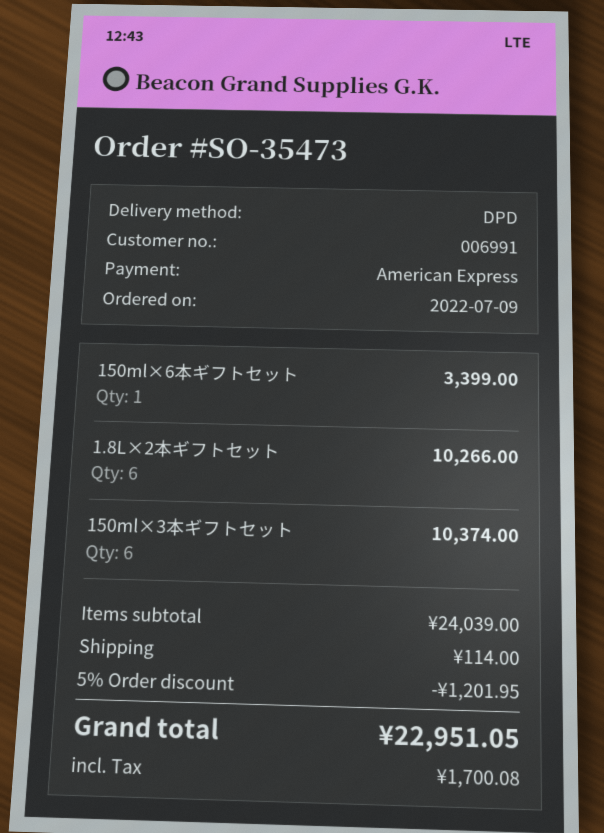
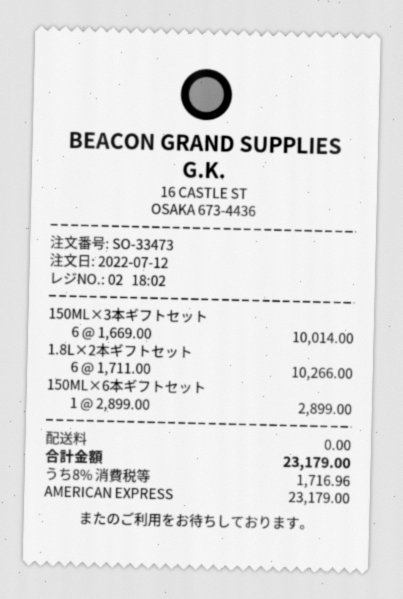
order number: SO-35473 -> SO-33473
order date: 2022-07-09 -> 2022-07-12
150ml×6本ギフトセット: 1 for 3399.00 -> 1 for 2899.00
150ml×3本ギフトセット: 6 for 10374.00 -> 6 for 10014.00
discount: 5% = 1201.95 -> none
shipping: 114.00 -> 0.00
tax: 1700.08 -> 1716.96
total: 22951.05 -> 23179.00

